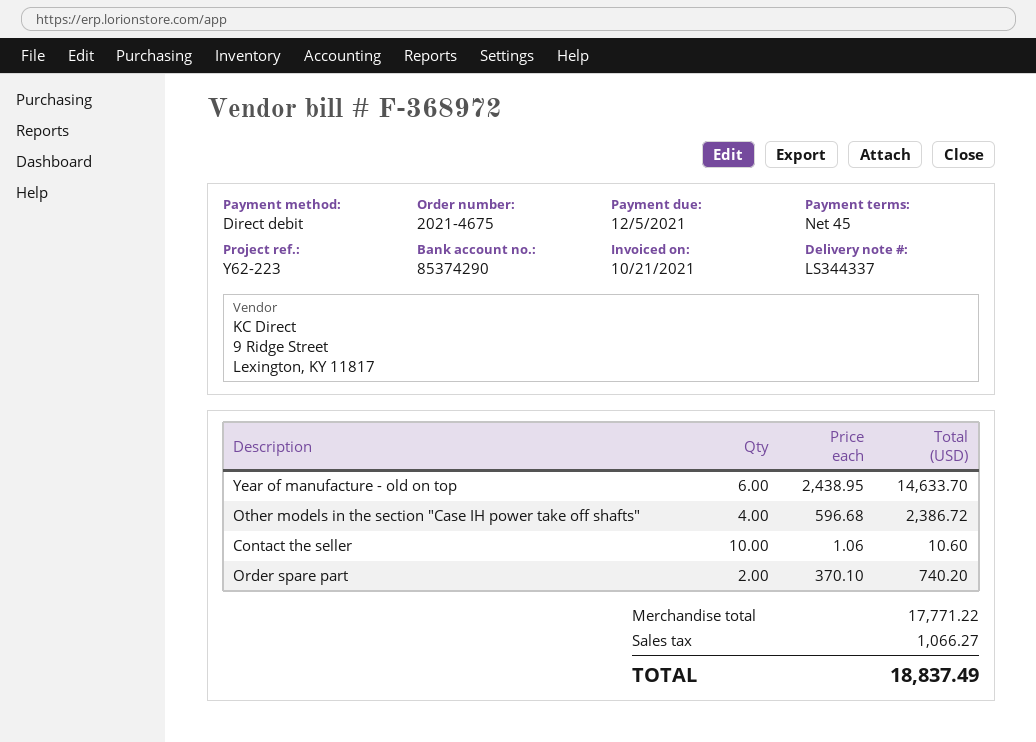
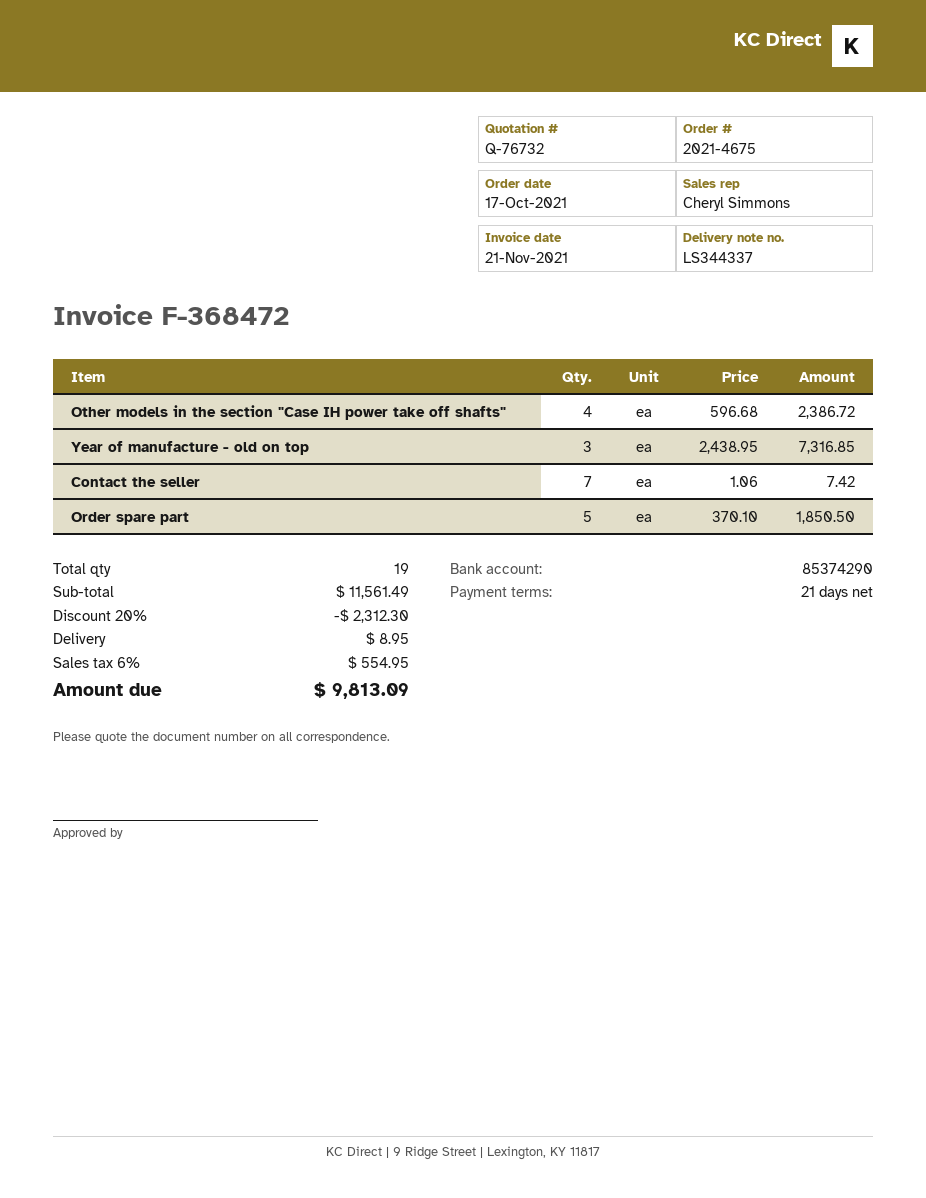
invoice number: F-368972 -> F-368472
invoice date: 2021-10-21 -> 2021-11-21
payment terms: 45 days -> 21 days
Year of manufacture - old on top: 6 x 2438.95 = 14633.70 -> 3 x 2438.95 = 7316.85
Contact the seller: 10 x 1.06 = 10.60 -> 7 x 1.06 = 7.42
Order spare part: 2 x 370.10 = 740.20 -> 5 x 370.10 = 1850.50
subtotal: 17771.22 -> 11561.49
discount: none -> 20% = 2312.30
shipping: none -> 8.95
tax: 1066.27 -> 554.95
total: 18837.49 -> 9813.09

